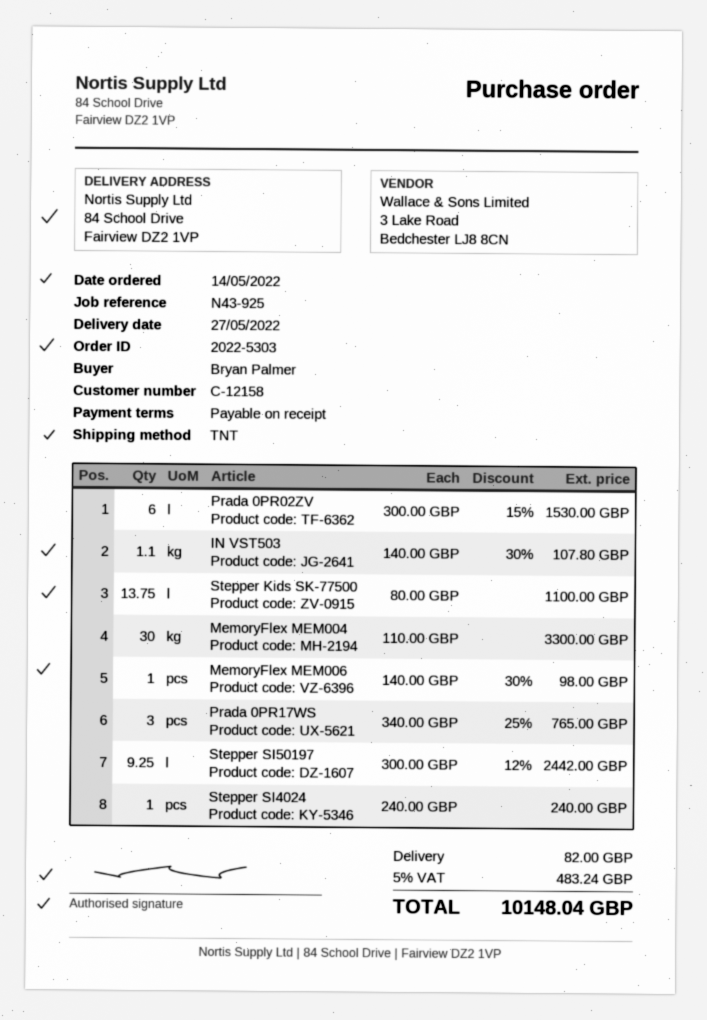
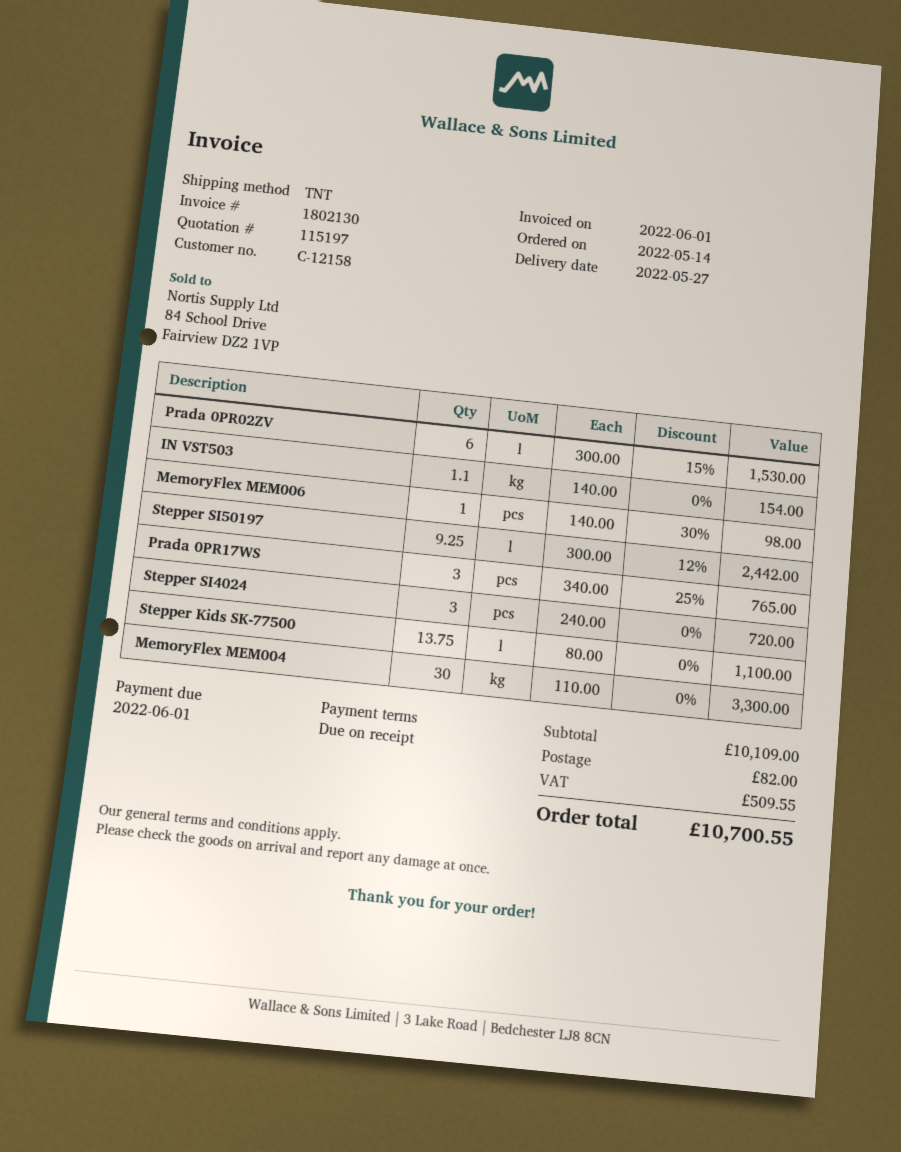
IN VST503: 1.1 x 140.00 - 30% = 107.80 -> 1.1 x 140.00 = 154.00
Stepper SI4024: 1 x 240.00 = 240.00 -> 3 x 240.00 = 720.00
tax: 483.24 -> 509.55
total: 10148.04 -> 10700.55

